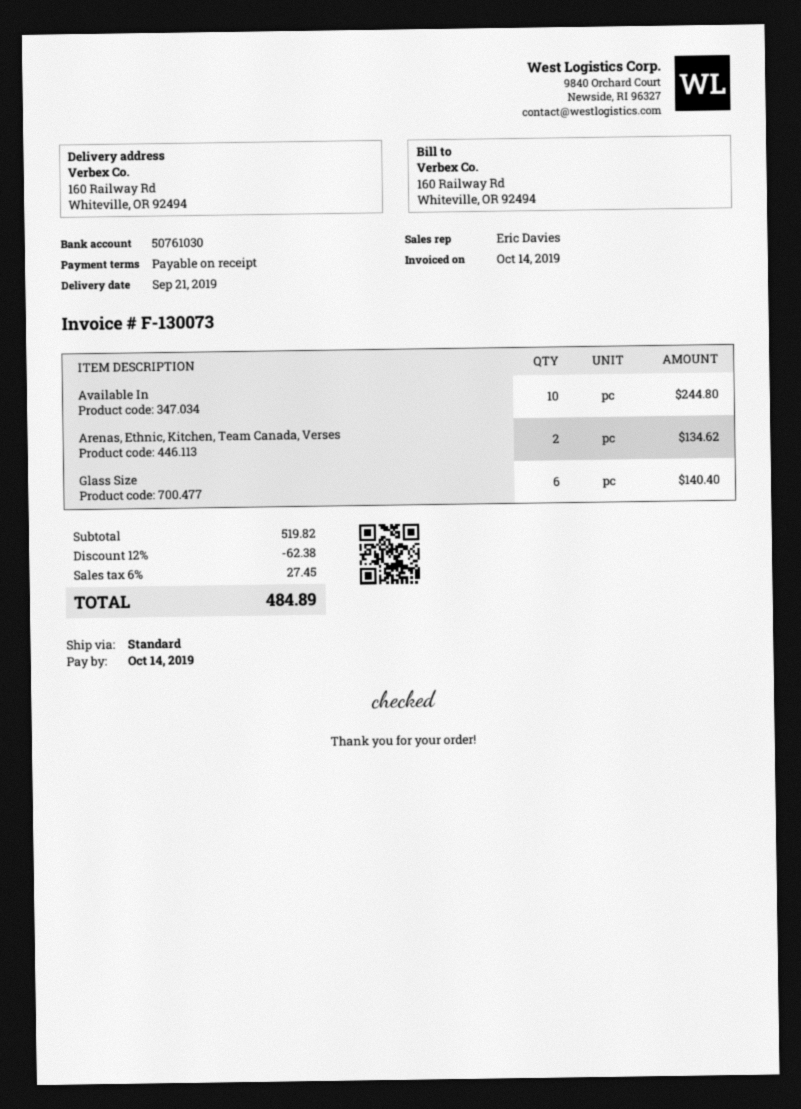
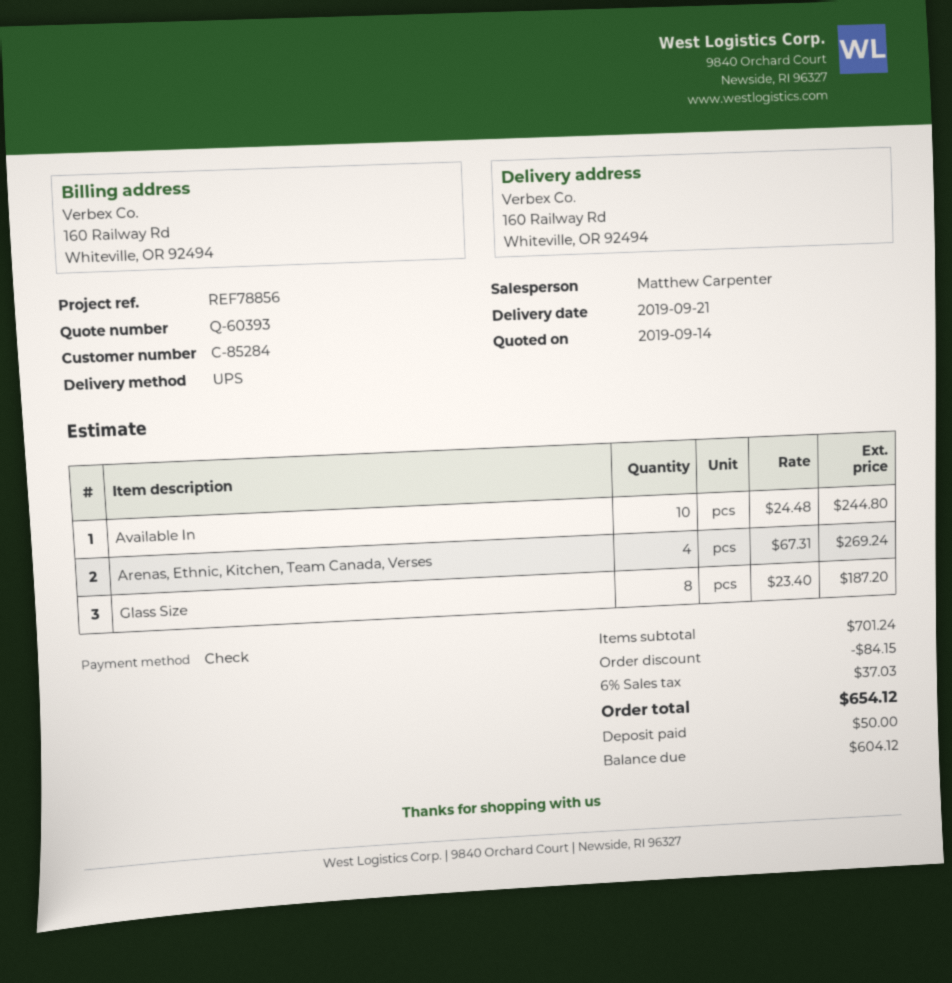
sales rep: Eric Davies -> Matthew Carpenter
shipping method: standard -> UPS
Arenas, Ethnic, Kitchen, Team Canada, Verses: 2 for 134.62 -> 4 for 269.24
Glass Size: 6 for 140.40 -> 8 for 187.20
subtotal: 519.82 -> 701.24
discount: 62.38 -> 84.15
tax: 6% = 27.45 -> 6% = 37.03
total: 484.89 -> 654.12

